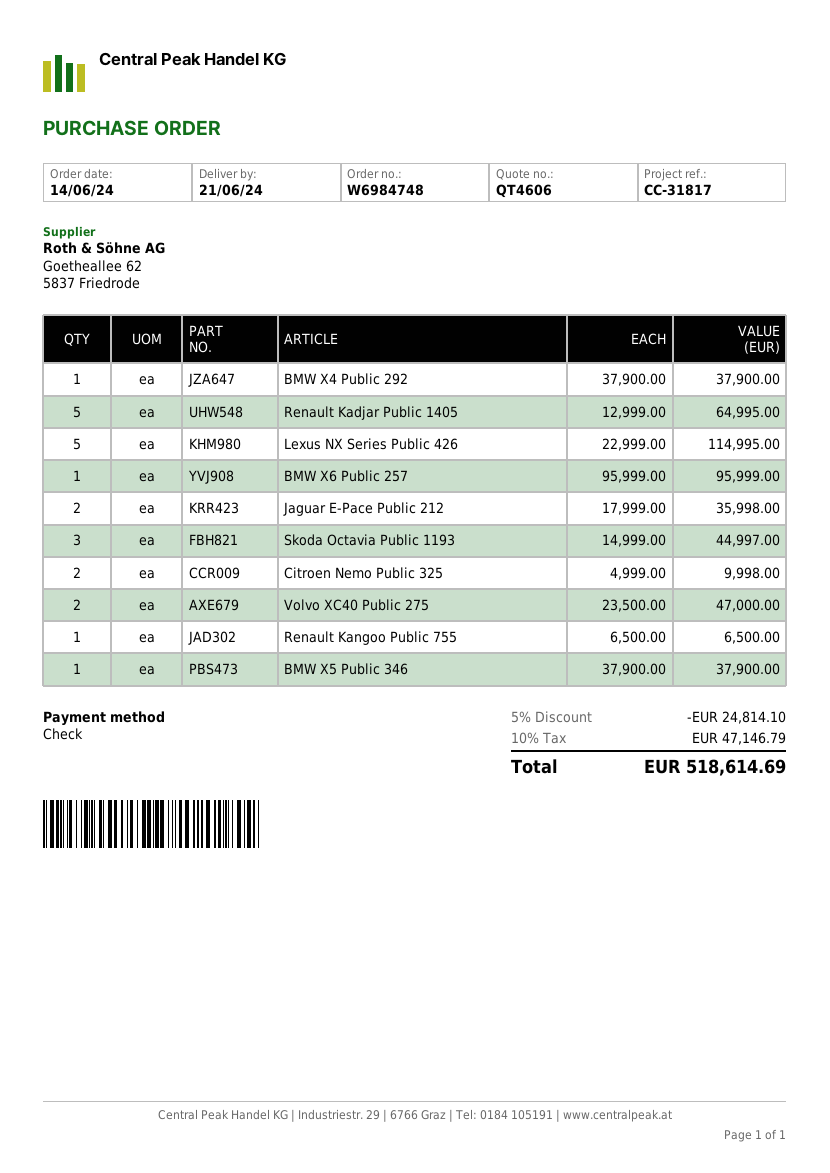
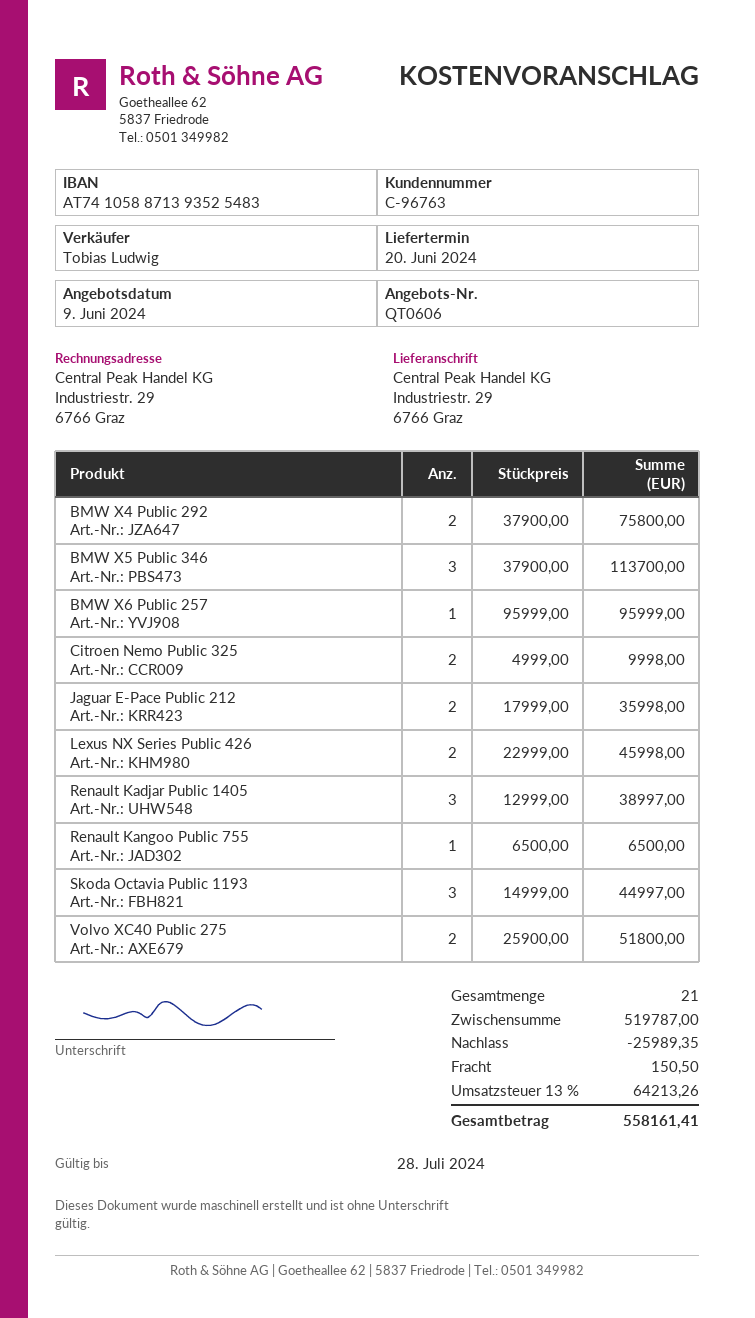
quote number: QT4606 -> QT0606
delivery date: 2024-06-21 -> 2024-06-20
BMW X4 Public 292: 1 x 37900.00 = 37900.00 -> 2 x 37900.00 = 75800.00
Renault Kadjar Public 1405: 5 x 12999.00 = 64995.00 -> 3 x 12999.00 = 38997.00
Lexus NX Series Public 426: 5 x 22999.00 = 114995.00 -> 2 x 22999.00 = 45998.00
Volvo XC40 Public 275: 2 x 23500.00 = 47000.00 -> 2 x 25900.00 = 51800.00
BMW X5 Public 346: 1 x 37900.00 = 37900.00 -> 3 x 37900.00 = 113700.00
discount: 24814.10 -> 25989.35
shipping: none -> 150.50
tax: 10% = 47146.79 -> 13% = 64213.26
total: 518614.69 -> 558161.41

